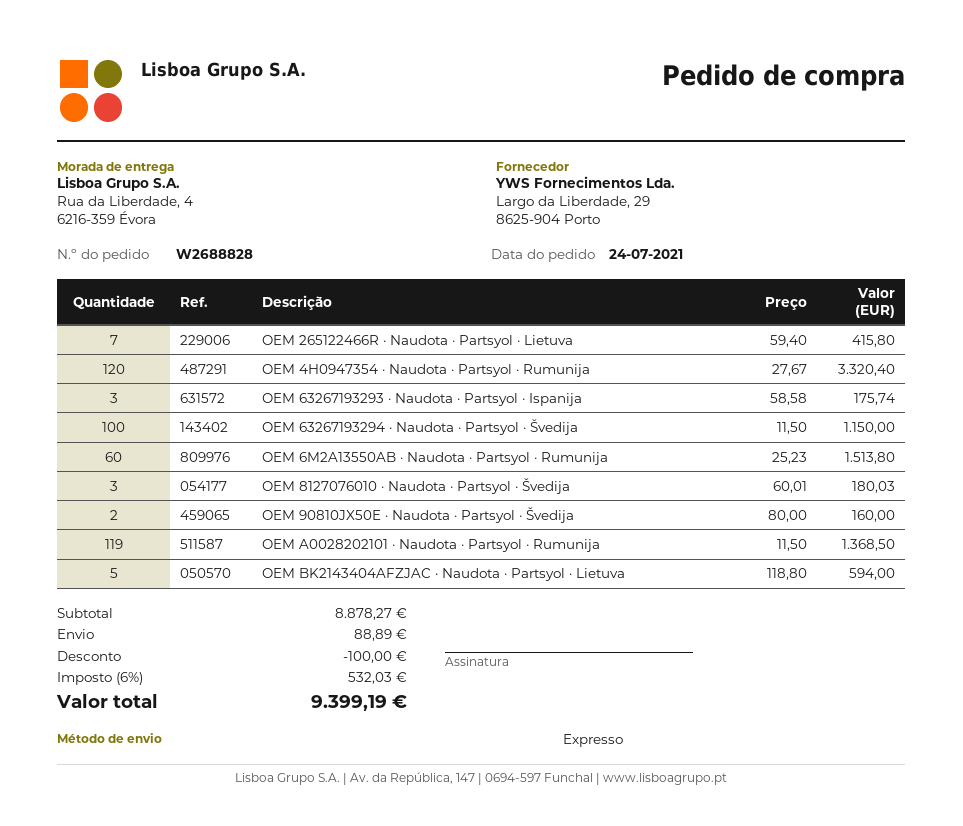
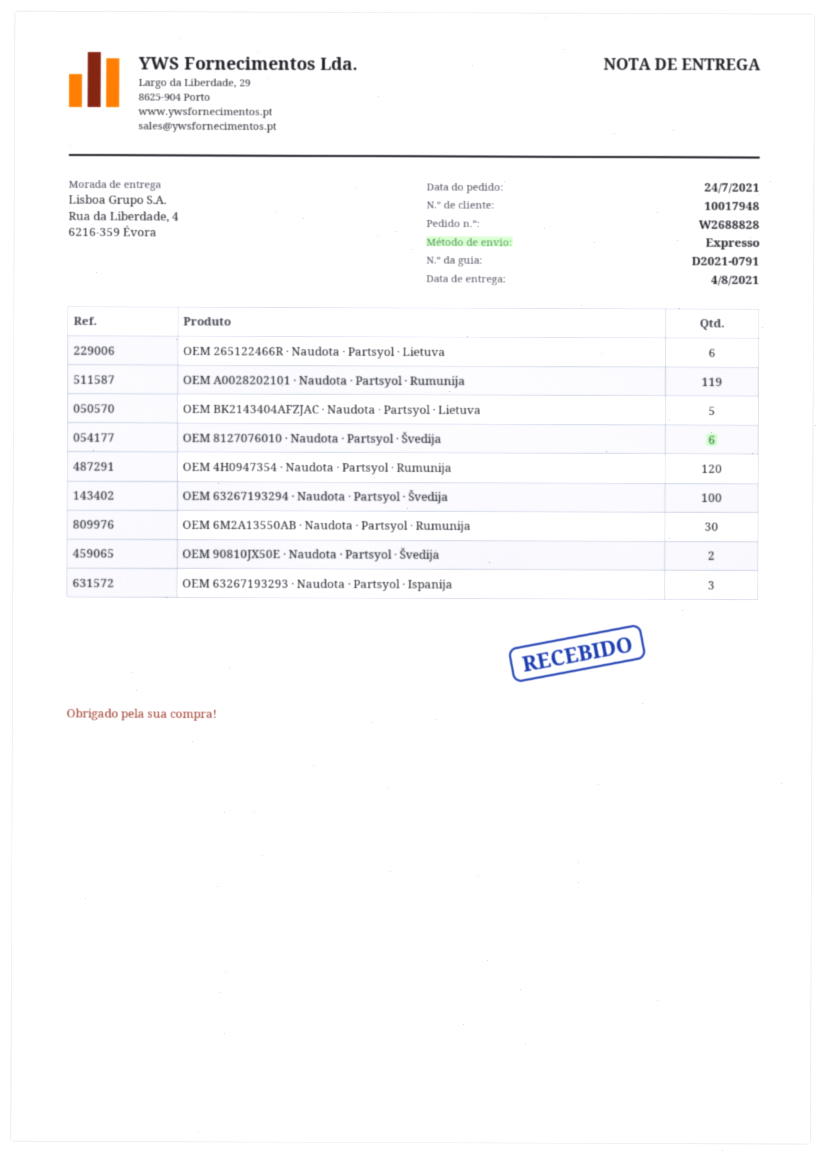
OEM 265122466R · Naudota · Partsyol · Lietuva: 7 -> 6
OEM 6M2A13550AB · Naudota · Partsyol · Rumunija: 60 -> 30
OEM 8127076010 · Naudota · Partsyol · Švedija: 3 -> 6

